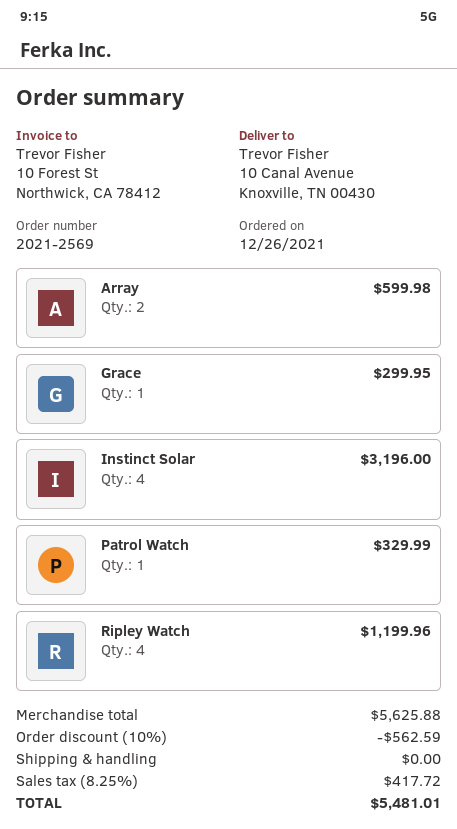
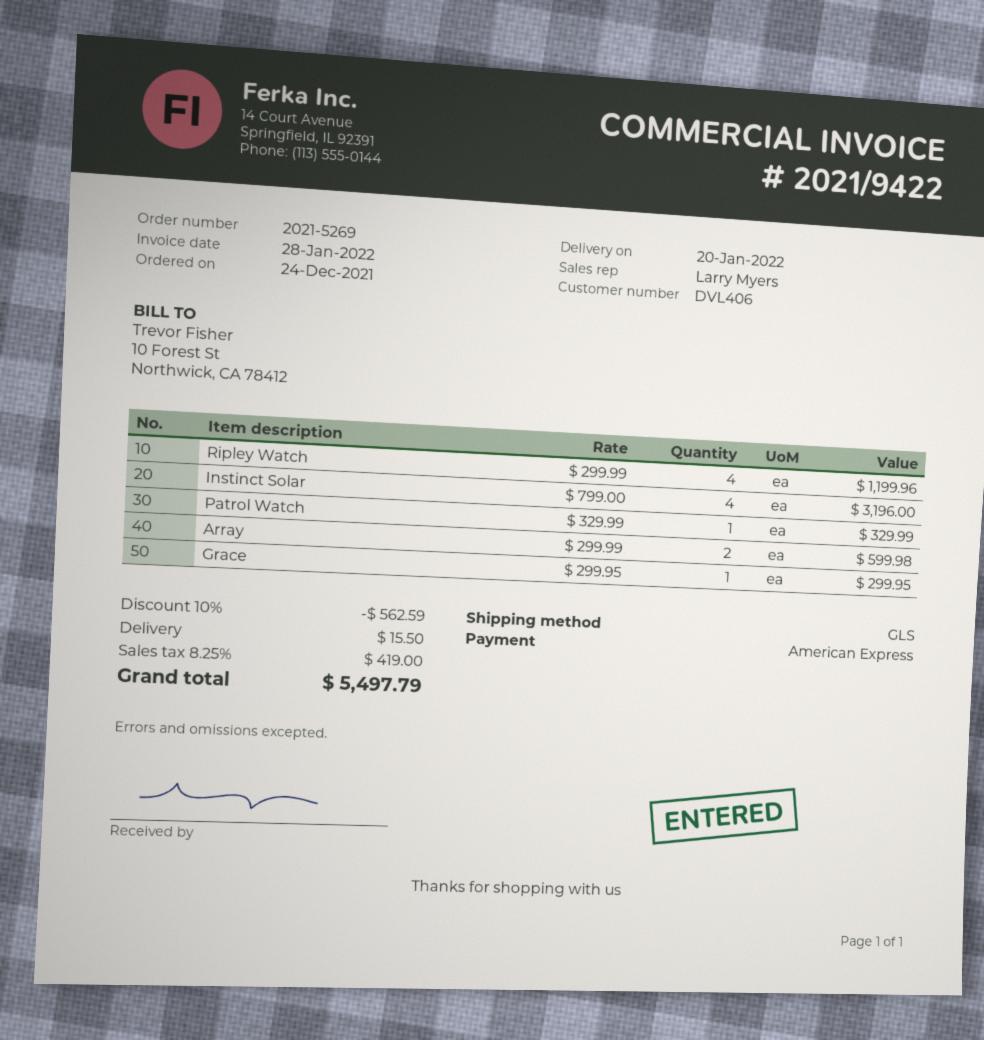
order number: 2021-2569 -> 2021-5269
order date: 2021-12-26 -> 2021-12-24
shipping: 0.00 -> 15.50
tax: 8.25% = 417.72 -> 8.25% = 419.00
total: 5481.01 -> 5497.79

